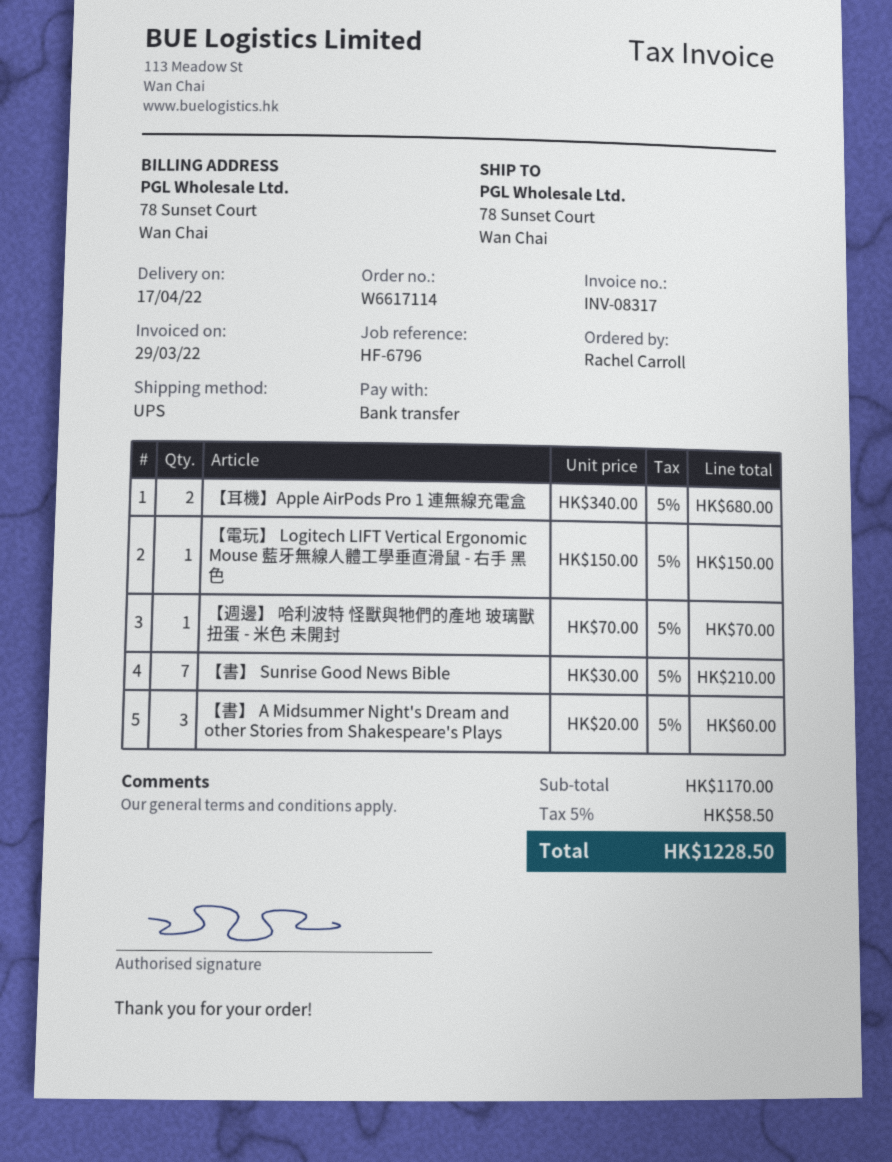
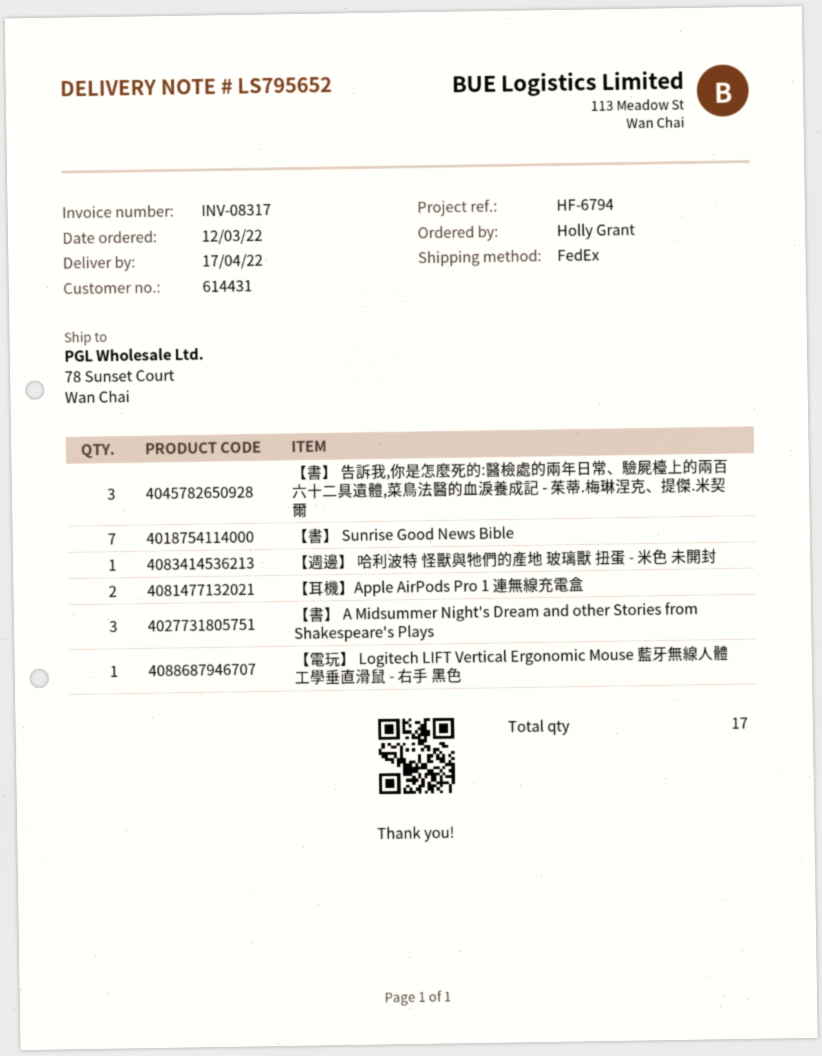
reference: HF-6796 -> HF-6794
ordered by: Rachel Carroll -> Holly Grant
shipping method: UPS -> FedEx
【書】 告訴我,你是怎麼死的:醫檢處的兩年日常、驗屍檯上的兩百六十二具遺體,菜鳥法醫的血淚養成記 - 茱蒂.梅琳涅克、提傑.米契爾: none -> 3

